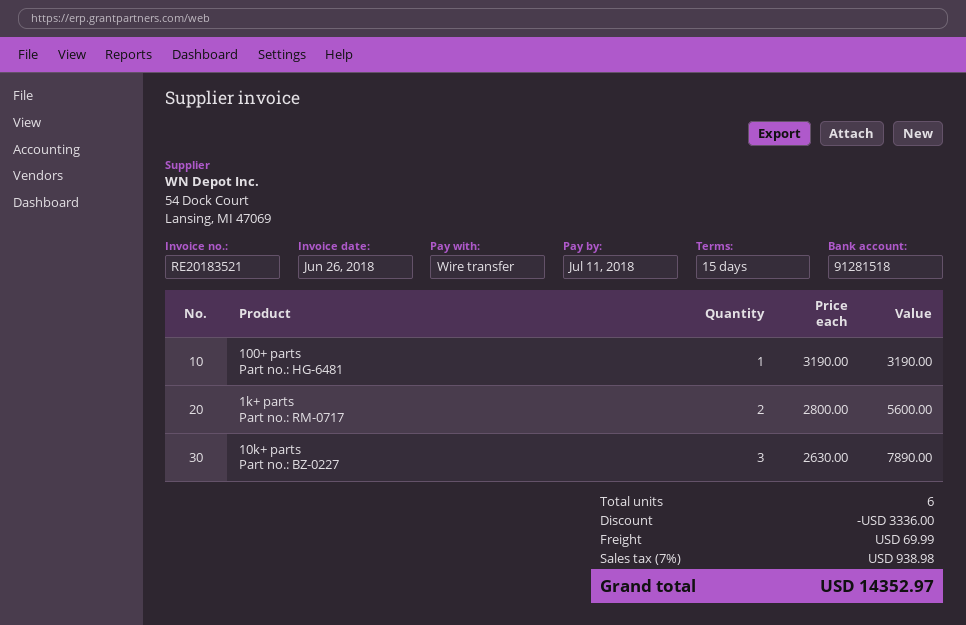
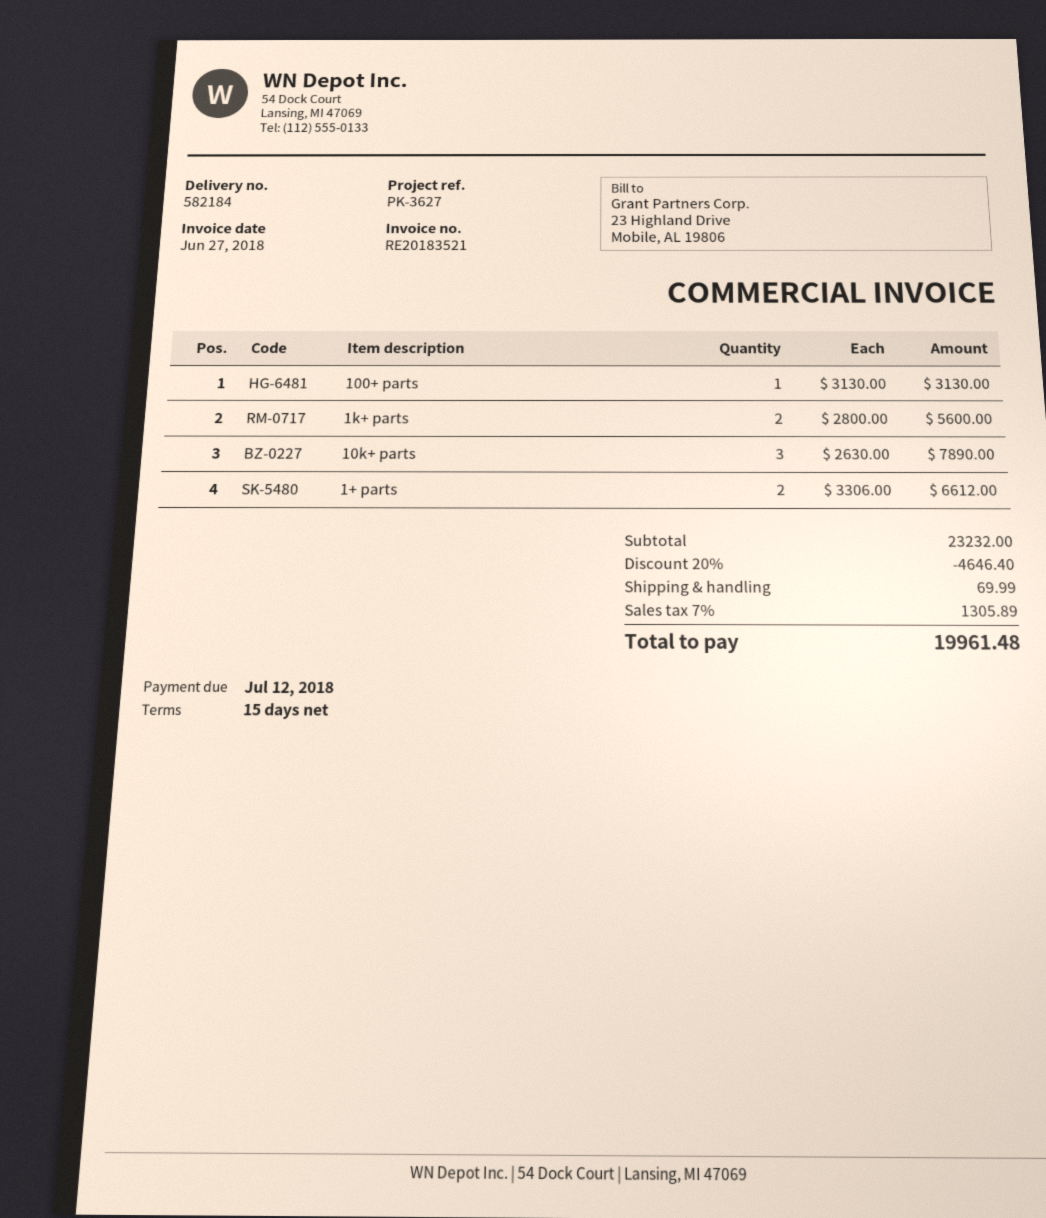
invoice date: 2018-06-26 -> 2018-06-27
due date: 2018-07-11 -> 2018-07-12
100+ parts: 1 x 3190.00 = 3190.00 -> 1 x 3130.00 = 3130.00
1+ parts: none -> 2 x 3306.00 = 6612.00
discount: 3336.00 -> 4646.40
tax: 7% = 938.98 -> 7% = 1305.89
total: 14352.97 -> 19961.48

